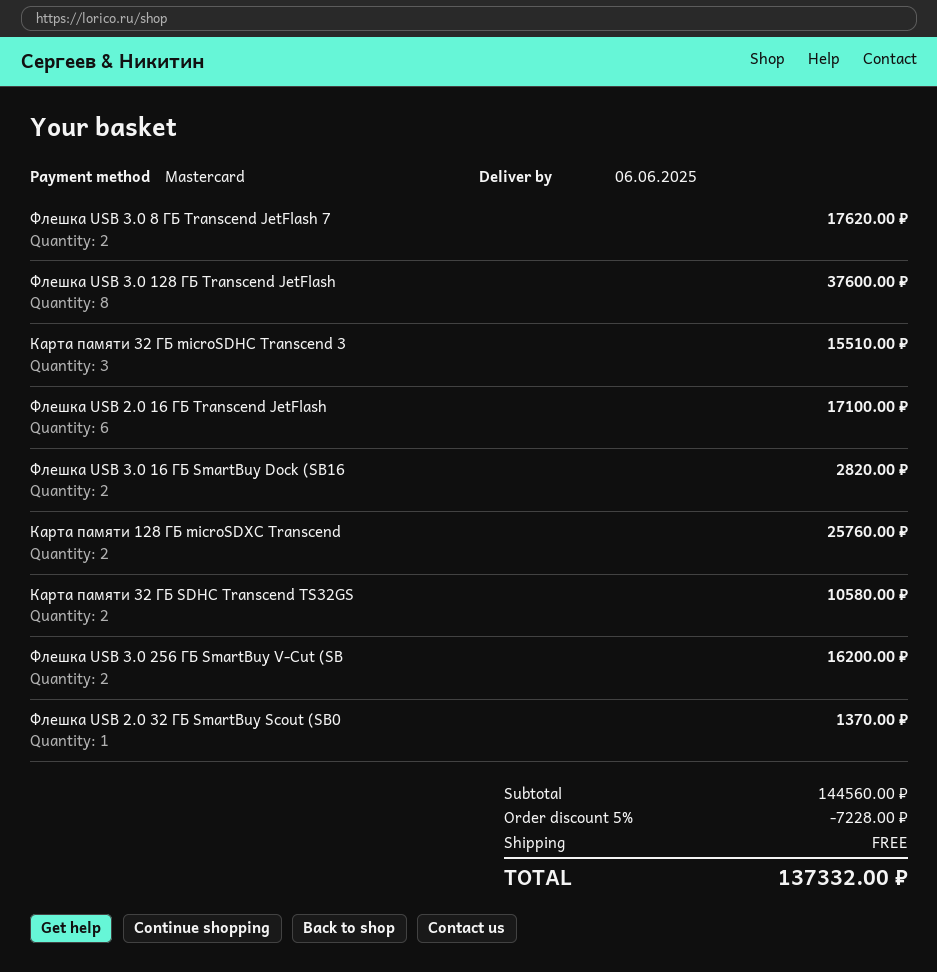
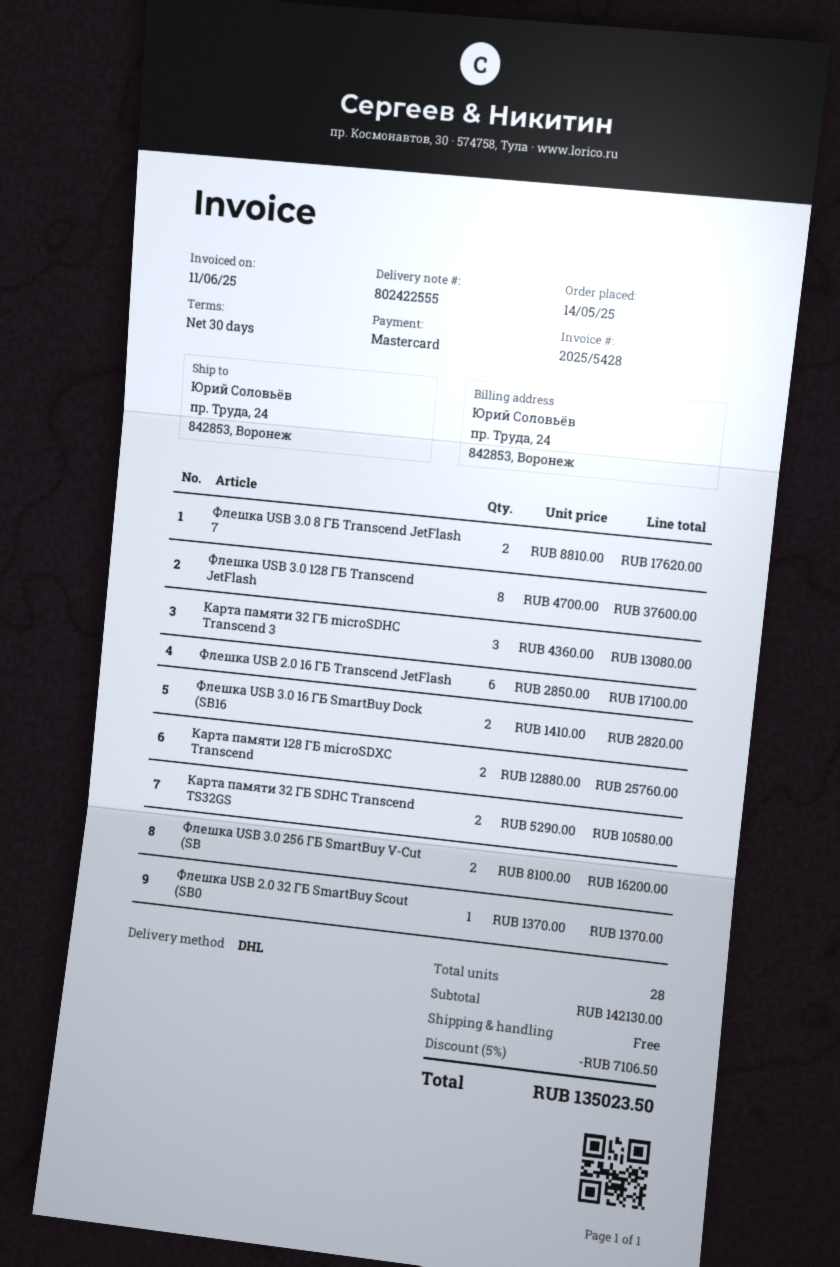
Карта памяти 32 ГБ microSDHC Transcend 3: 3 for 15510.00 -> 3 for 13080.00
subtotal: 144560.00 -> 142130.00
discount: 5% = 7228.00 -> 5% = 7106.50
total: 137332.00 -> 135023.50

